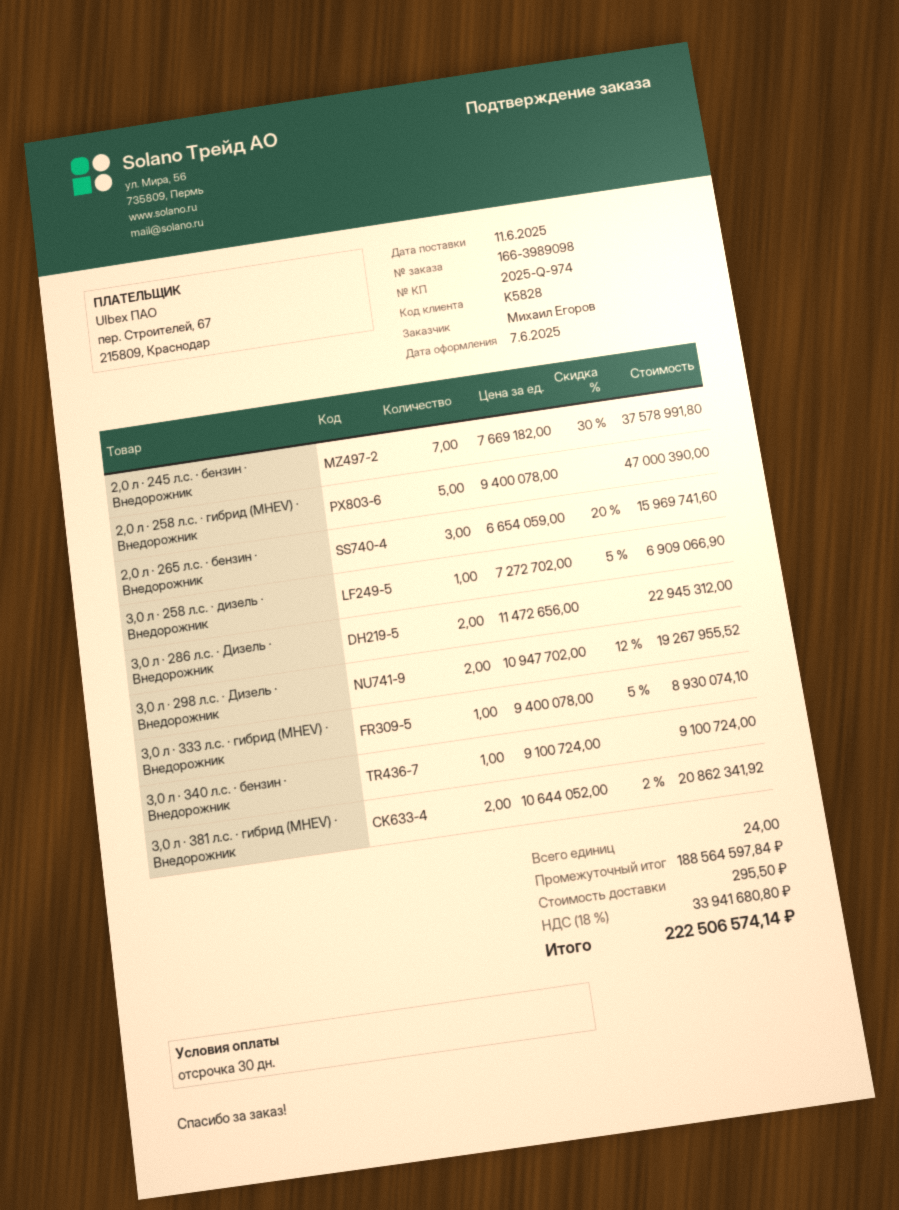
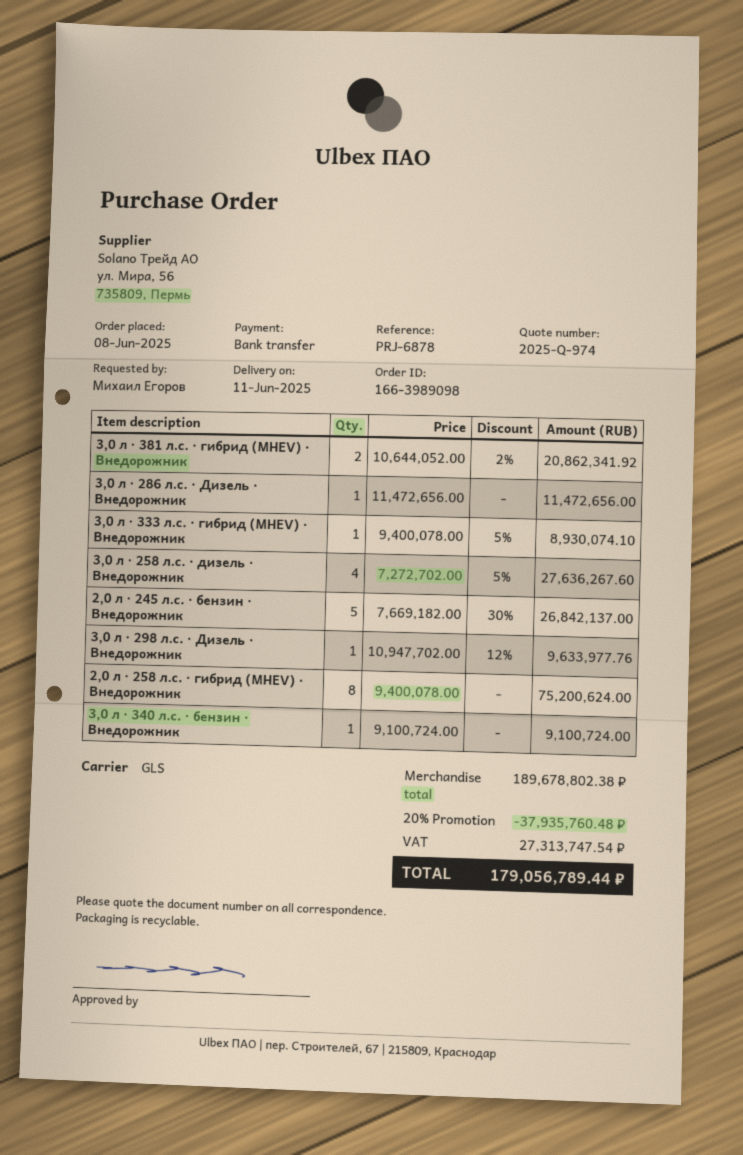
order date: 2025-06-07 -> 2025-06-08
2,0 л · 245 л.с. · бензин · Внедорожник: 7 x 7669182.00 - 30% = 37578991.80 -> 5 x 7669182.00 - 30% = 26842137.00
2,0 л · 258 л.с. · гибрид (MHEV) · Внедорожник: 5 x 9400078.00 = 47000390.00 -> 8 x 9400078.00 = 75200624.00
2,0 л · 265 л.с. · бензин · Внедорожник: 3 x 6654059.00 - 20% = 15969741.60 -> none
3,0 л · 258 л.с. · дизель · Внедорожник: 1 x 7272702.00 - 5% = 6909066.90 -> 4 x 7272702.00 - 5% = 27636267.60
3,0 л · 286 л.с. · Дизель · Внедорожник: 2 x 11472656.00 = 22945312.00 -> 1 x 11472656.00 = 11472656.00
3,0 л · 298 л.с. · Дизель · Внедорожник: 2 x 10947702.00 - 12% = 19267955.52 -> 1 x 10947702.00 - 12% = 9633977.76
subtotal: 188564597.84 -> 189678802.38
discount: none -> 20% = 37935760.48
shipping: 295.50 -> none
tax: 33941680.80 -> 27313747.54
total: 222506574.14 -> 179056789.44

